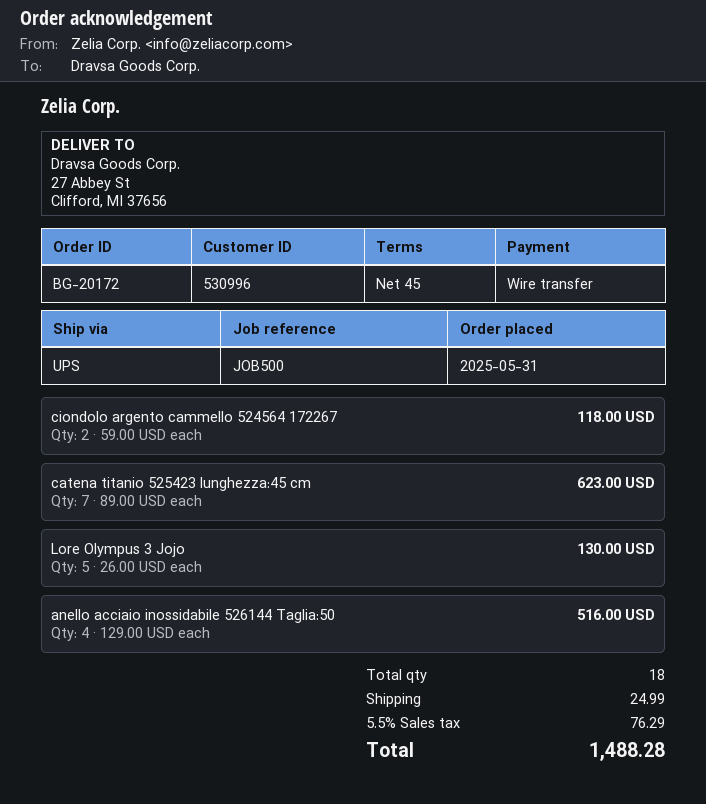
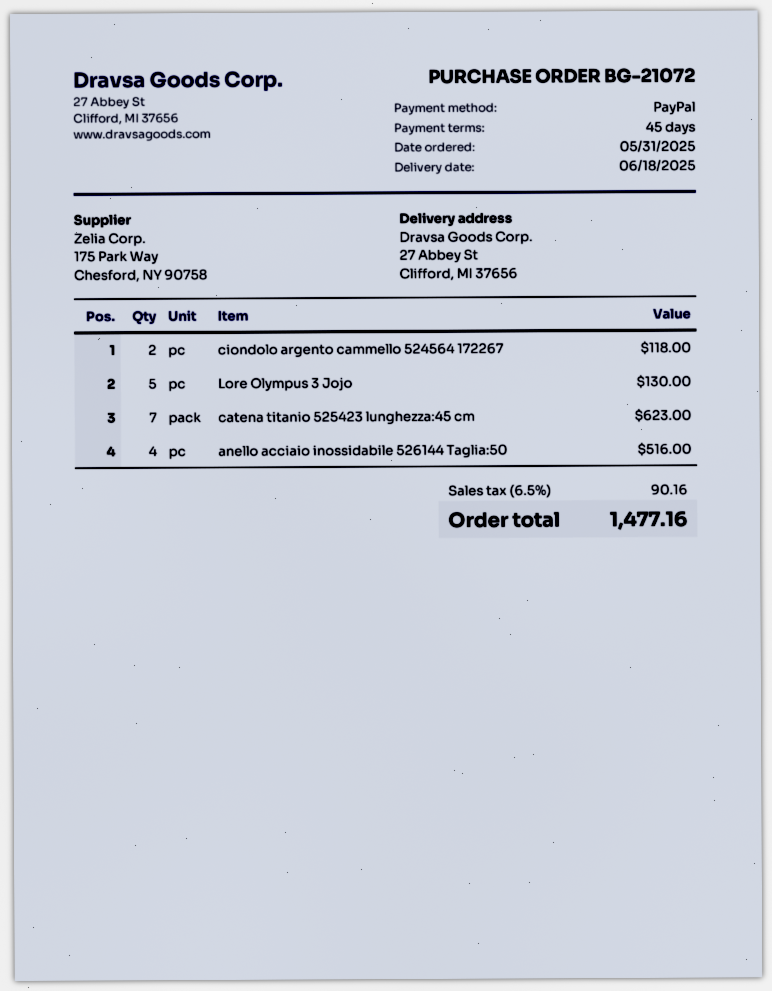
order number: BG-20172 -> BG-21072
payment method: bank transfer -> PayPal
shipping: 24.99 -> none
tax: 5.5% = 76.29 -> 6.5% = 90.16
total: 1488.28 -> 1477.16

